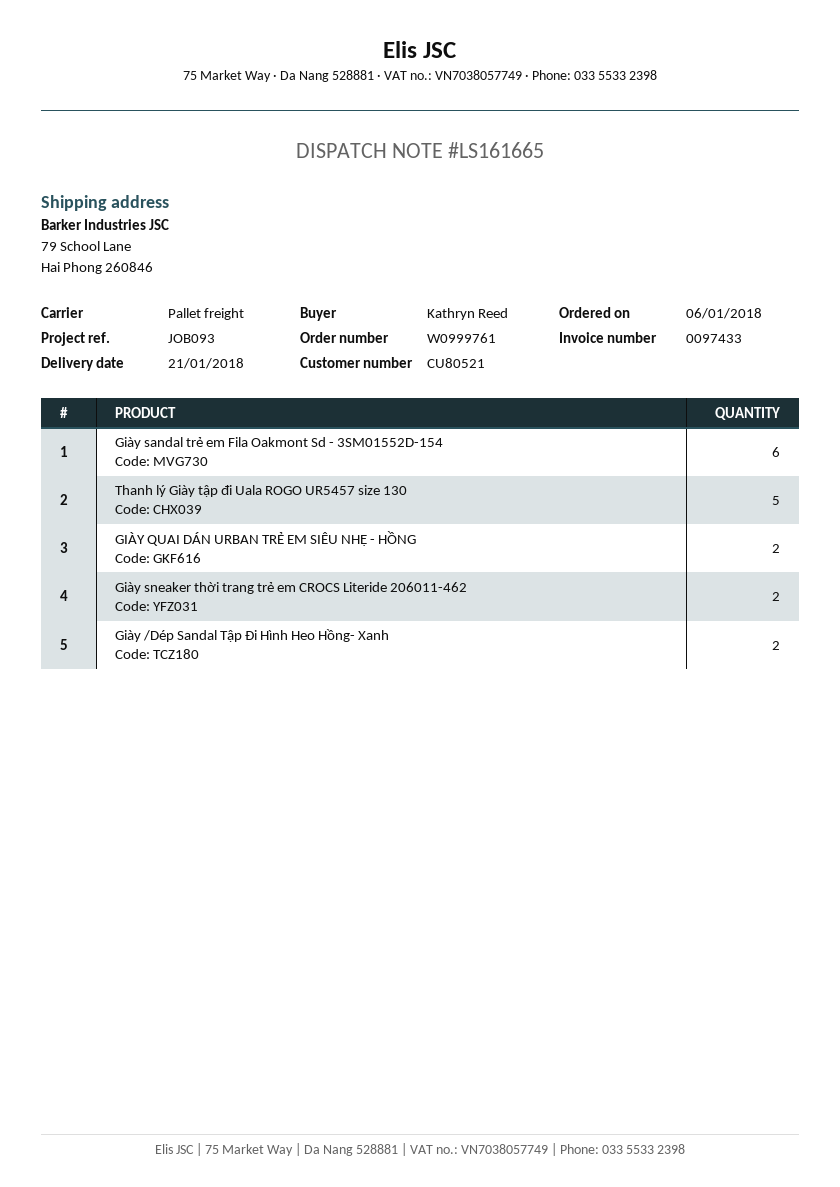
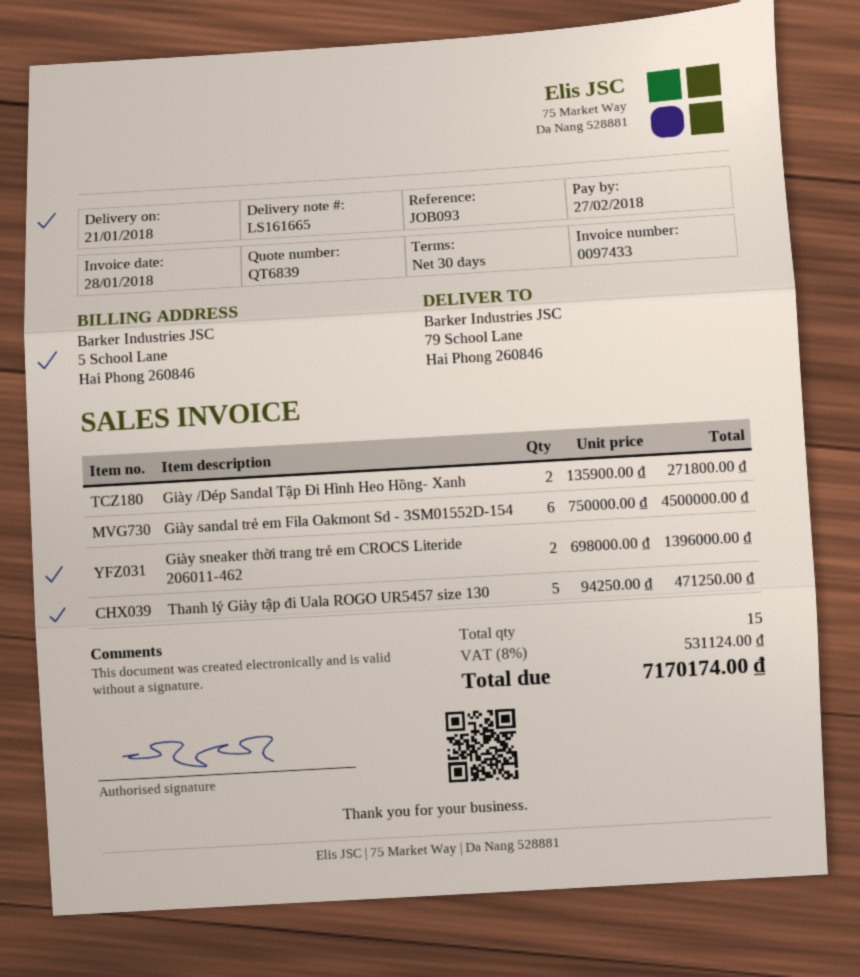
GIÀY QUAI DÁN URBAN TRẺ EM SIÊU NHẸ - HỒNG: 2 -> none

